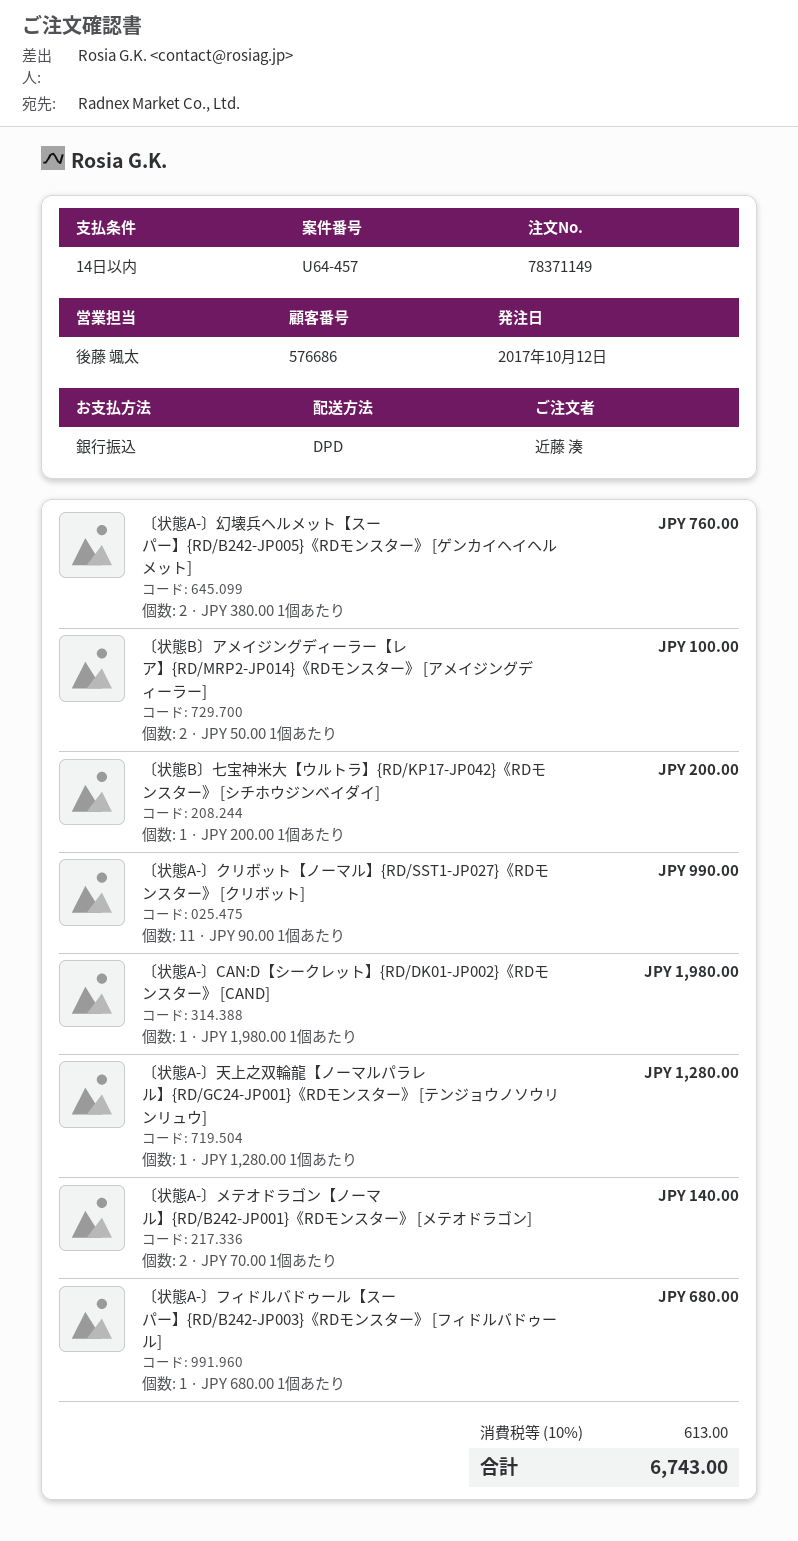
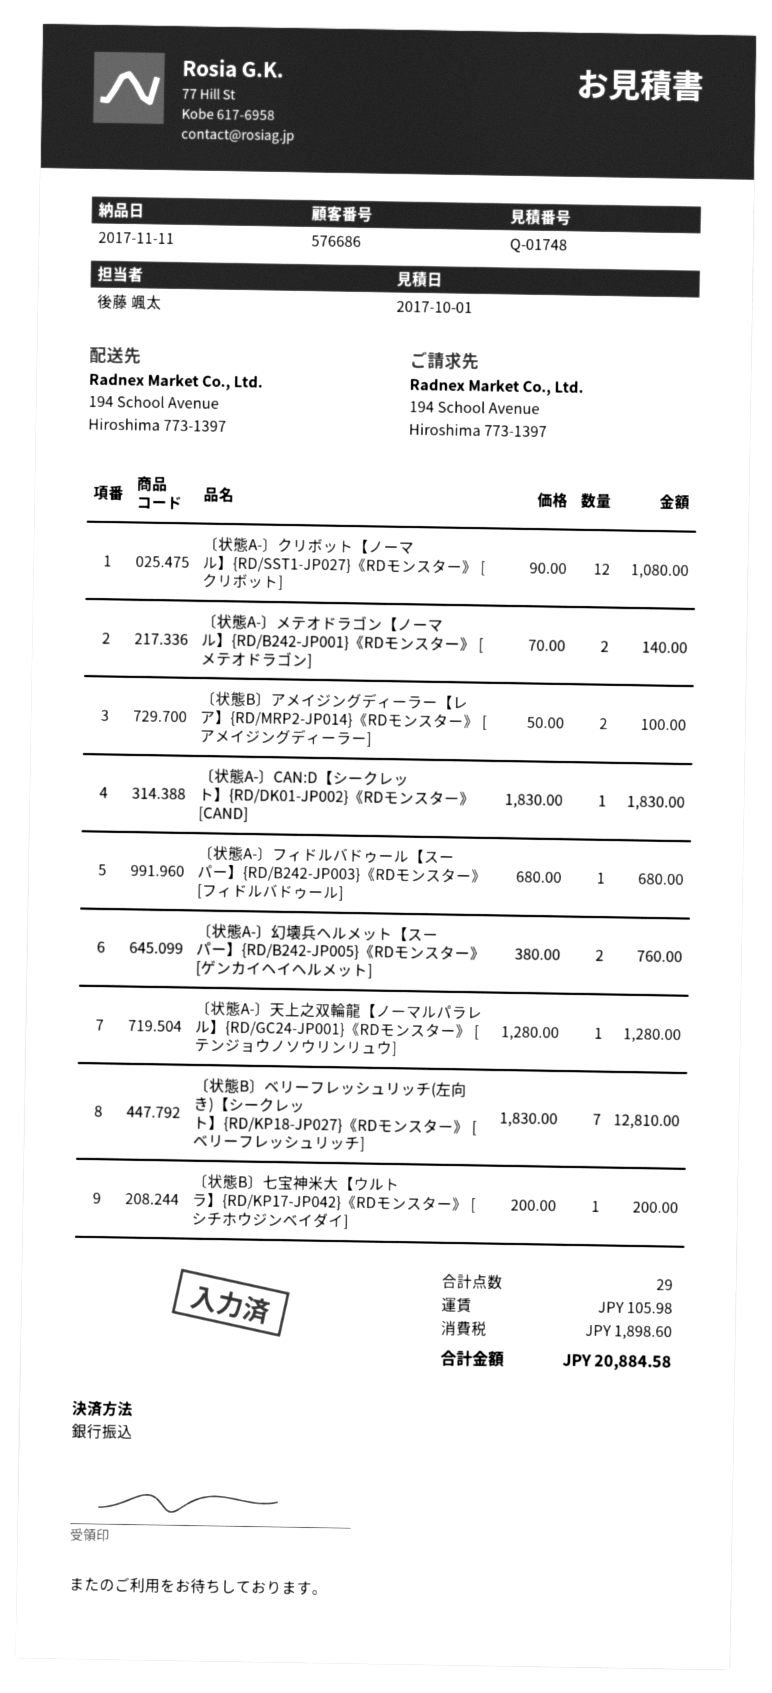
〔状態A-〕クリボット【ノーマル】{RD/SST1-JP027}《RDモンスター》 [クリボット]: 11 x 90.00 = 990.00 -> 12 x 90.00 = 1080.00
〔状態A-〕CAN:D【シークレット】{RD/DK01-JP002}《RDモンスター》 [CAND]: 1 x 1980.00 = 1980.00 -> 1 x 1830.00 = 1830.00
〔状態B〕ベリーフレッシュリッチ(左向き)【シークレット】{RD/KP18-JP027}《RDモンスター》 [ベリーフレッシュリッチ]: none -> 7 x 1830.00 = 12810.00
shipping: none -> 105.98
tax: 613.00 -> 1898.60
total: 6743.00 -> 20884.58

